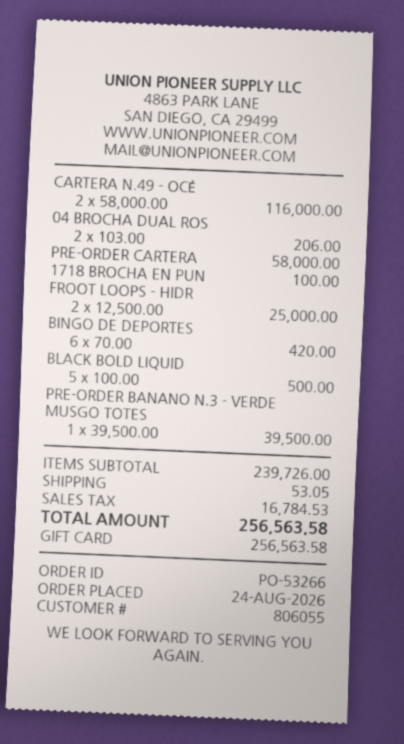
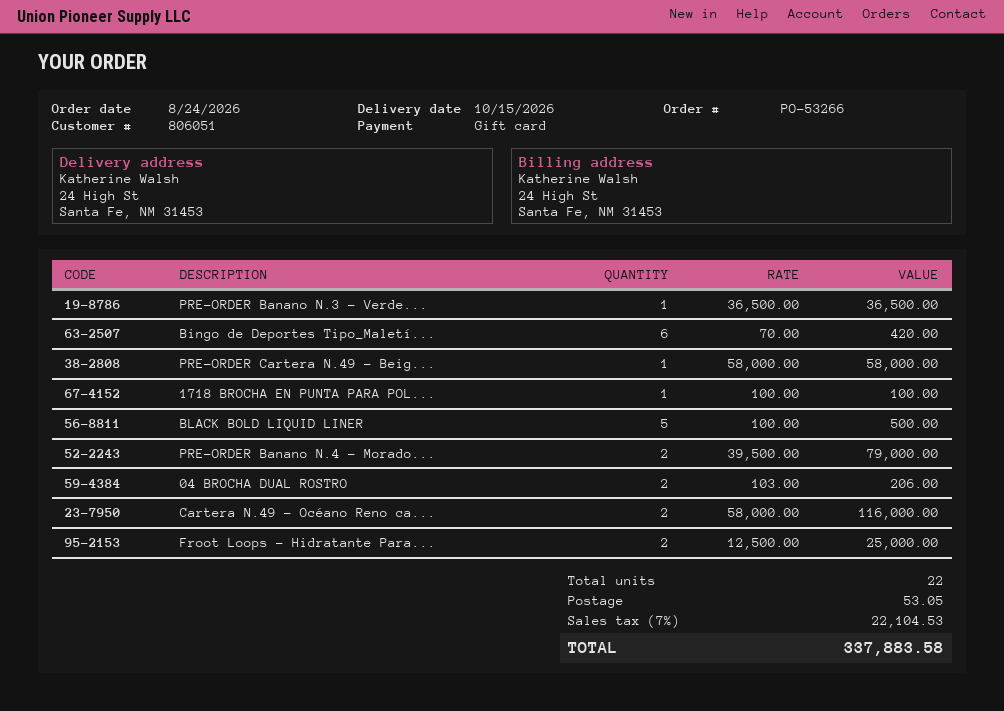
customer number: 806055 -> 806051
PRE-ORDER BANANO N.3 - VERDE MUSGO TOTES: 1 x 39500.00 = 39500.00 -> 1 x 36500.00 = 36500.00
PRE-ORDER Banano N.4 - Morado...: none -> 2 x 39500.00 = 79000.00
tax: 16784.53 -> 22104.53
total: 256563.58 -> 337883.58

